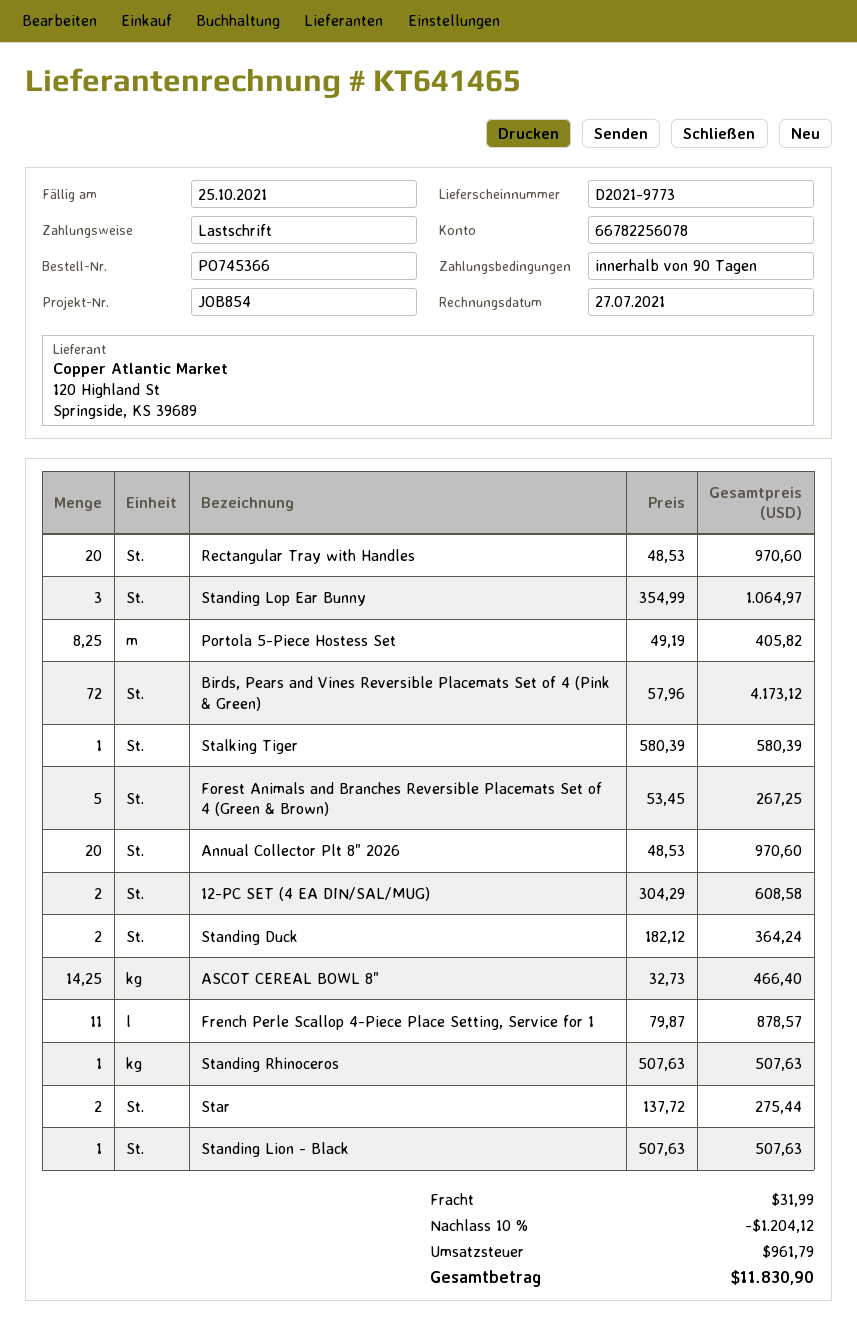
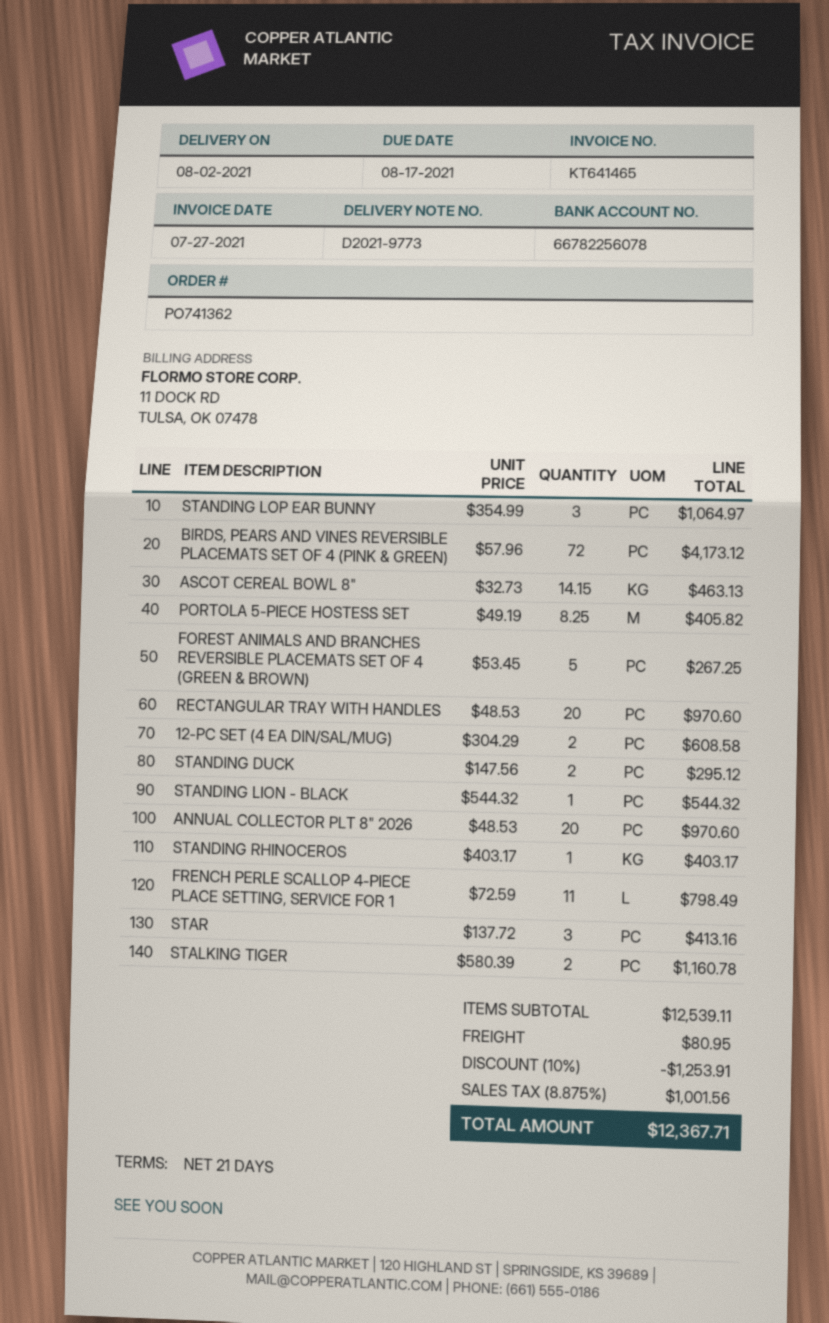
order number: PO745366 -> PO741362
payment terms: 90 days -> 21 days
due date: 2021-10-25 -> 2021-08-17
Stalking Tiger: 1 x 580.39 = 580.39 -> 2 x 580.39 = 1160.78
Standing Duck: 2 x 182.12 = 364.24 -> 2 x 147.56 = 295.12
ASCOT CEREAL BOWL 8": 14.25 x 32.73 = 466.40 -> 14.15 x 32.73 = 463.13
French Perle Scallop 4-Piece Place Setting, Service for 1: 11 x 79.87 = 878.57 -> 11 x 72.59 = 798.49
Standing Rhinoceros: 1 x 507.63 = 507.63 -> 1 x 403.17 = 403.17
Star: 2 x 137.72 = 275.44 -> 3 x 137.72 = 413.16
Standing Lion - Black: 1 x 507.63 = 507.63 -> 1 x 544.32 = 544.32
discount: 10% = 1204.12 -> 10% = 1253.91
shipping: 31.99 -> 80.95
tax: 961.79 -> 1001.56
total: 11830.90 -> 12367.71

